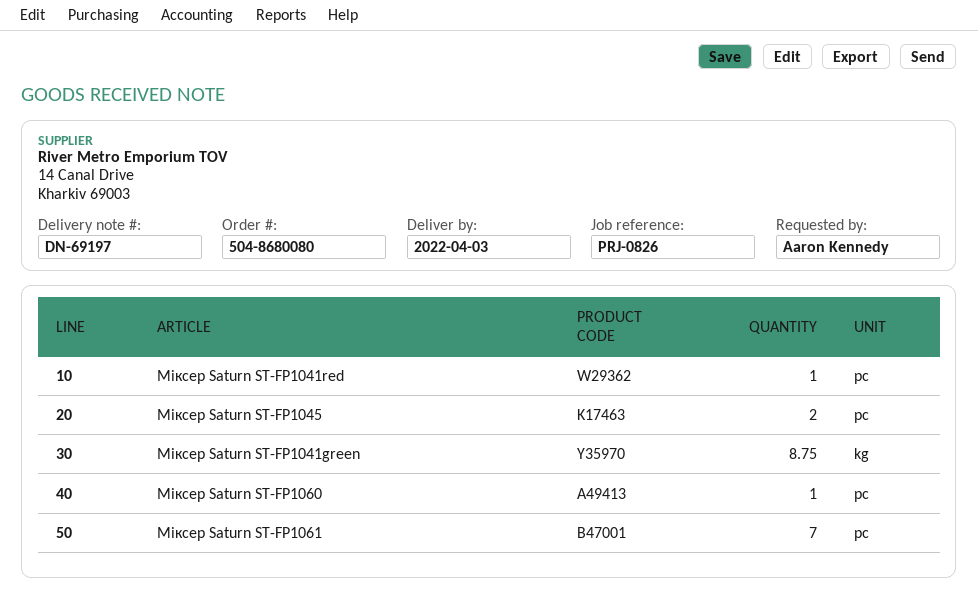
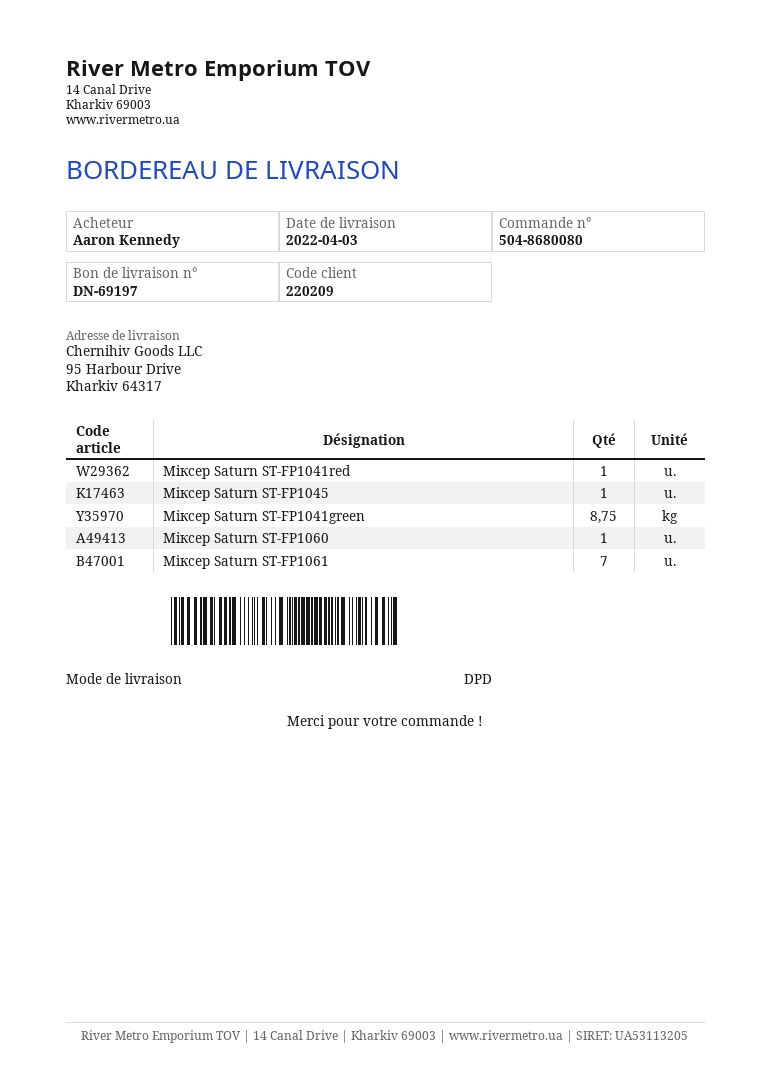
Міксер Saturn ST-FP1045: 2 -> 1

